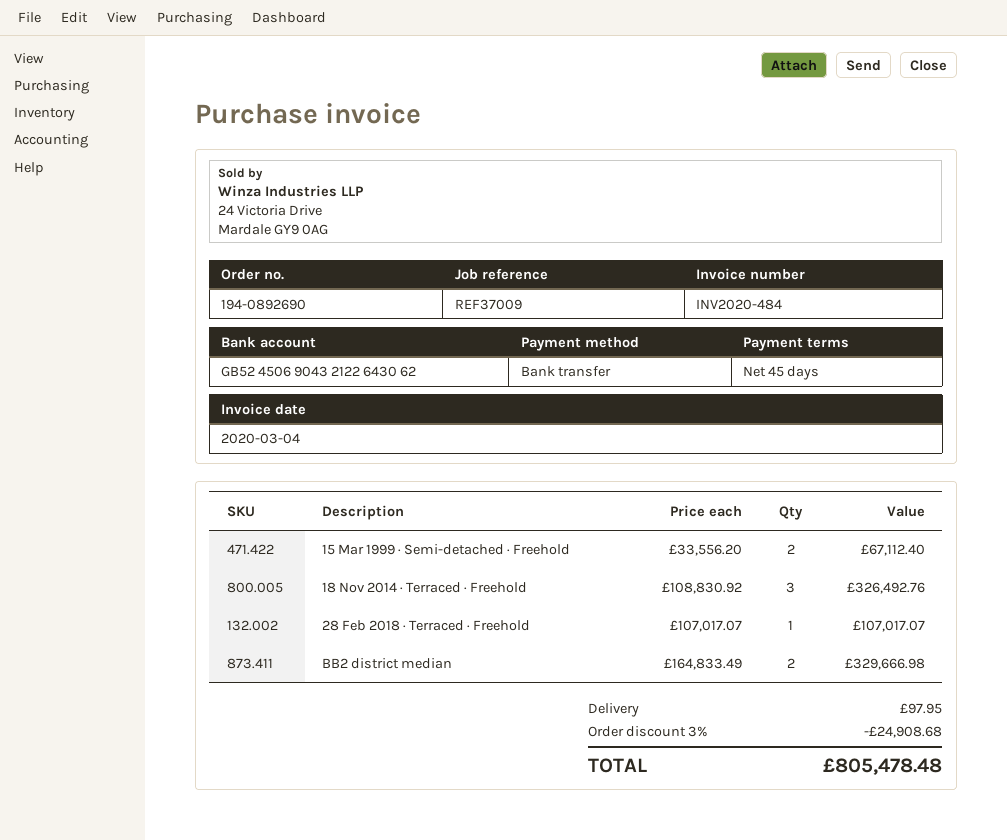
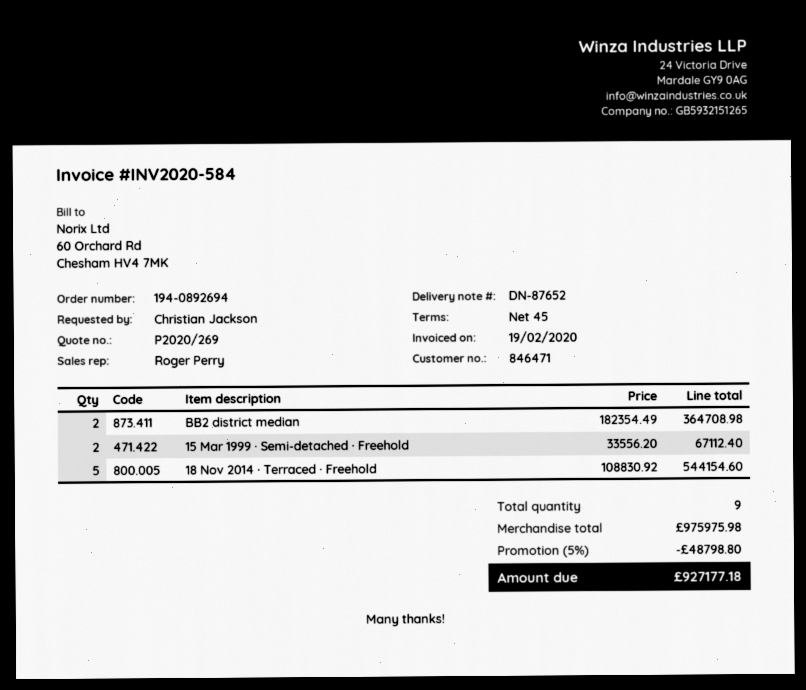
order number: 194-0892690 -> 194-0892694
invoice number: INV2020-484 -> INV2020-584
invoice date: 2020-03-04 -> 2020-02-19
18 Nov 2014 · Terraced · Freehold: 3 x 108830.92 = 326492.76 -> 5 x 108830.92 = 544154.60
28 Feb 2018 · Terraced · Freehold: 1 x 107017.07 = 107017.07 -> none
BB2 district median: 2 x 164833.49 = 329666.98 -> 2 x 182354.49 = 364708.98
discount: 3% = 24908.68 -> 5% = 48798.80
shipping: 97.95 -> none
total: 805478.48 -> 927177.18

